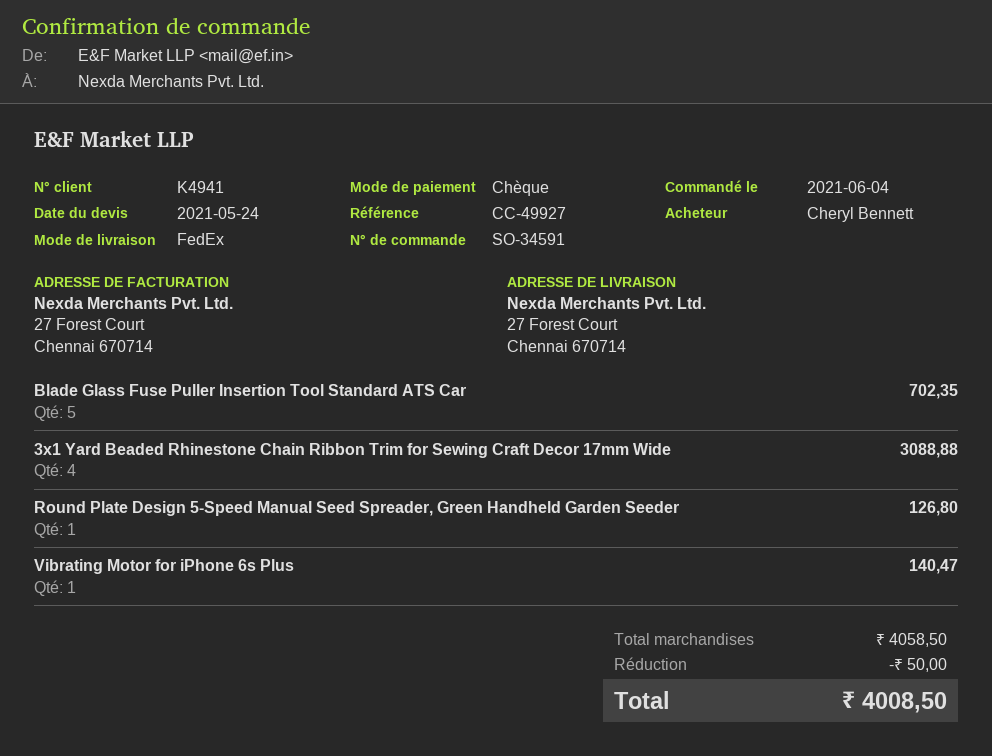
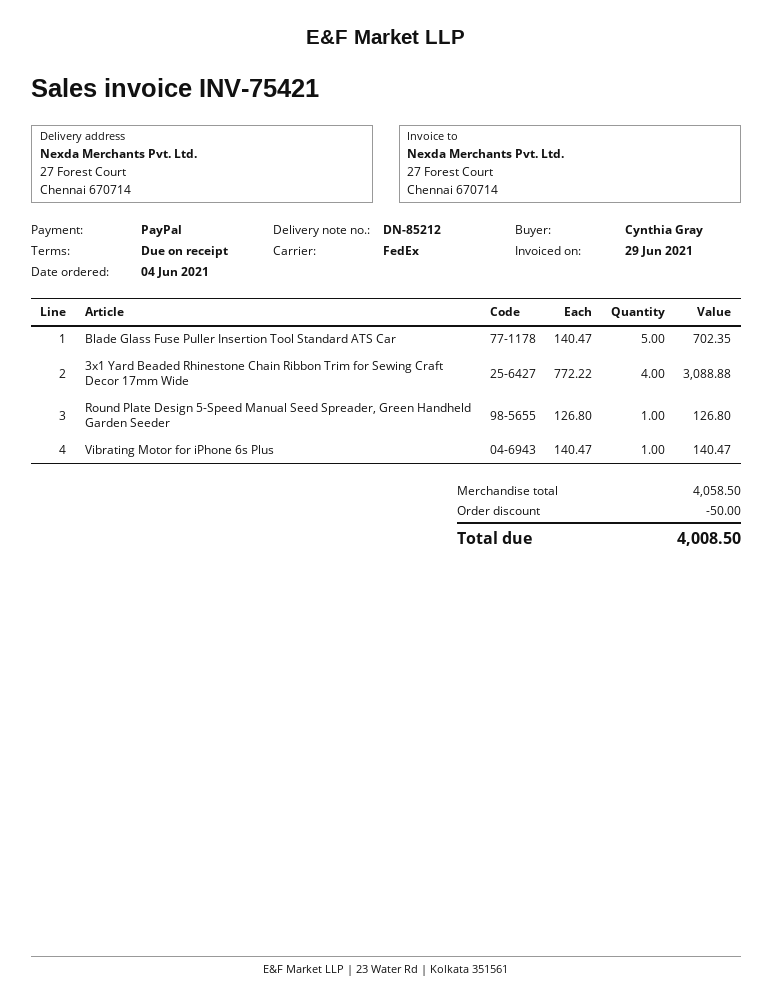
ordered by: Cheryl Bennett -> Cynthia Gray
payment method: cheque -> PayPal

